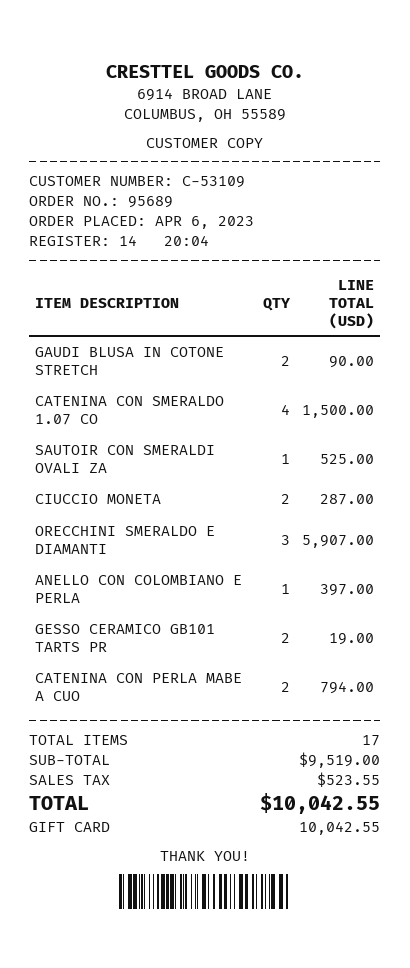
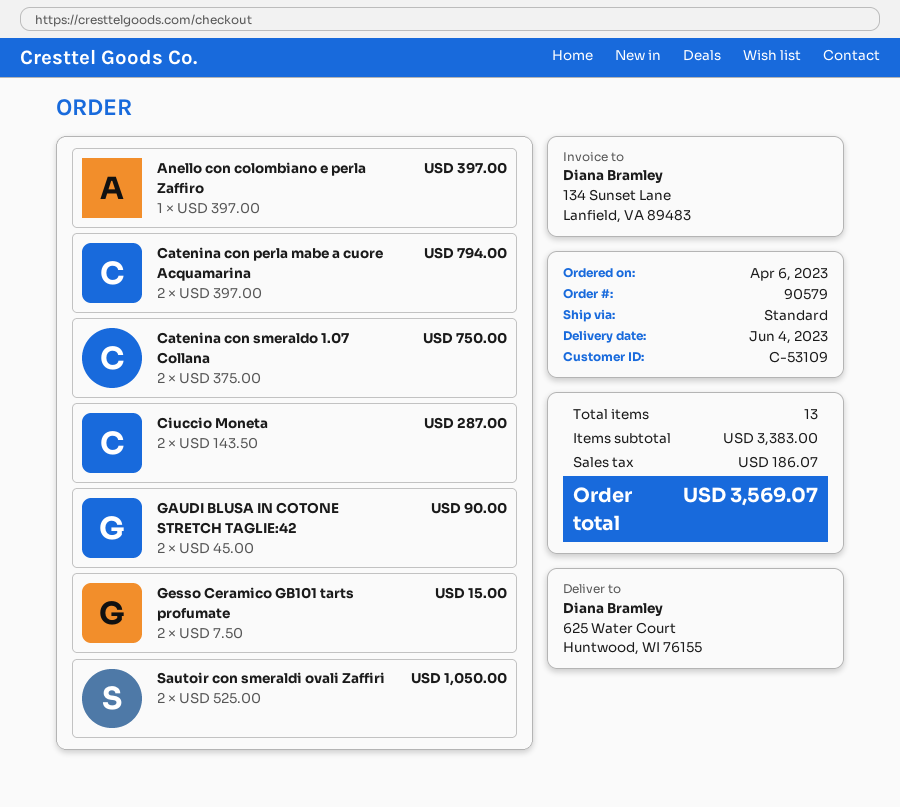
order number: 95689 -> 90579
CATENINA CON SMERALDO 1.07 CO: 4 for 1500.00 -> 2 for 750.00
SAUTOIR CON SMERALDI OVALI ZA: 1 for 525.00 -> 2 for 1050.00
ORECCHINI SMERALDO E DIAMANTI: 3 for 5907.00 -> none
GESSO CERAMICO GB101 TARTS PR: 2 for 19.00 -> 2 for 15.00
total quantity: 17 -> 13
subtotal: 9519.00 -> 3383.00
tax: 523.55 -> 186.07
total: 10042.55 -> 3569.07

